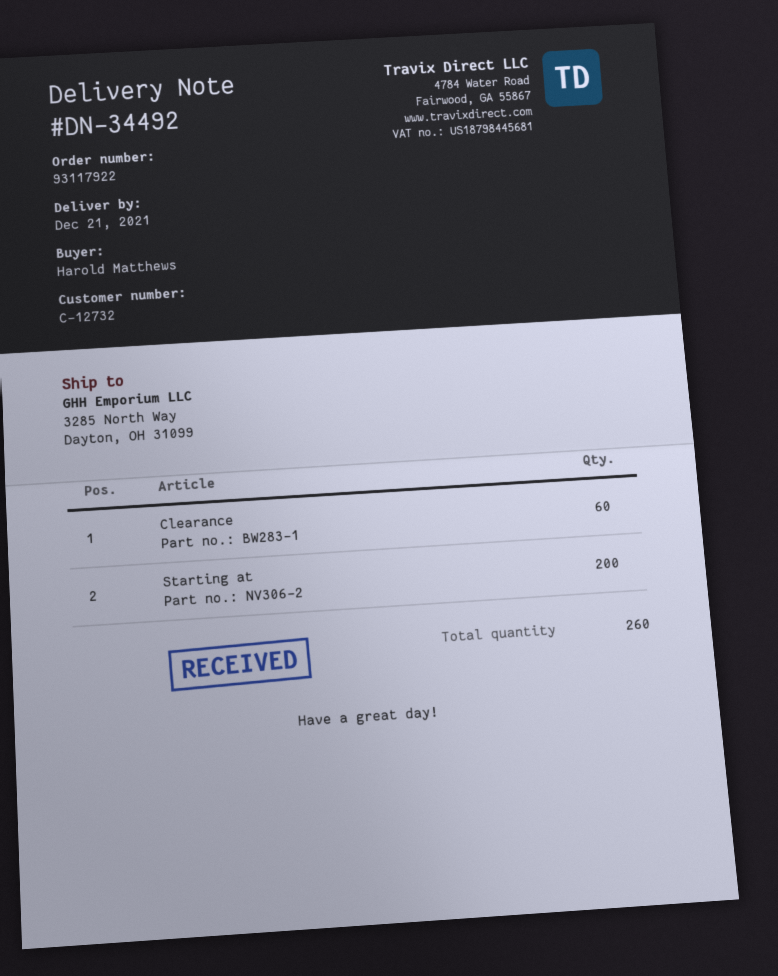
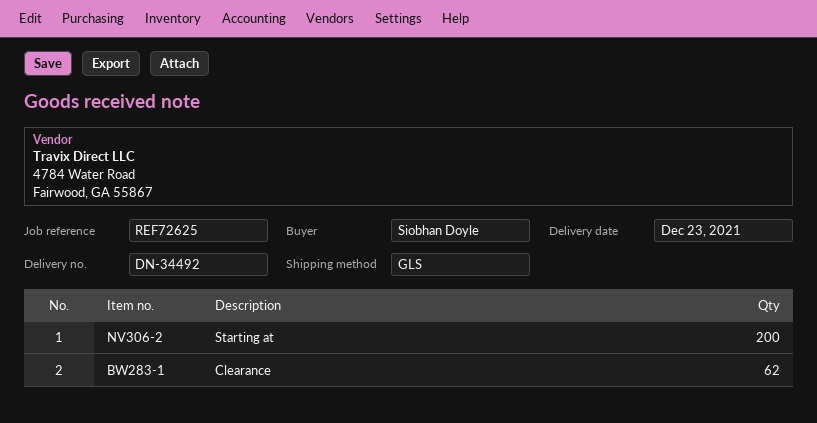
delivery date: 2021-12-21 -> 2021-12-23
ordered by: Harold Matthews -> Siobhan Doyle
Clearance: 60 -> 62

